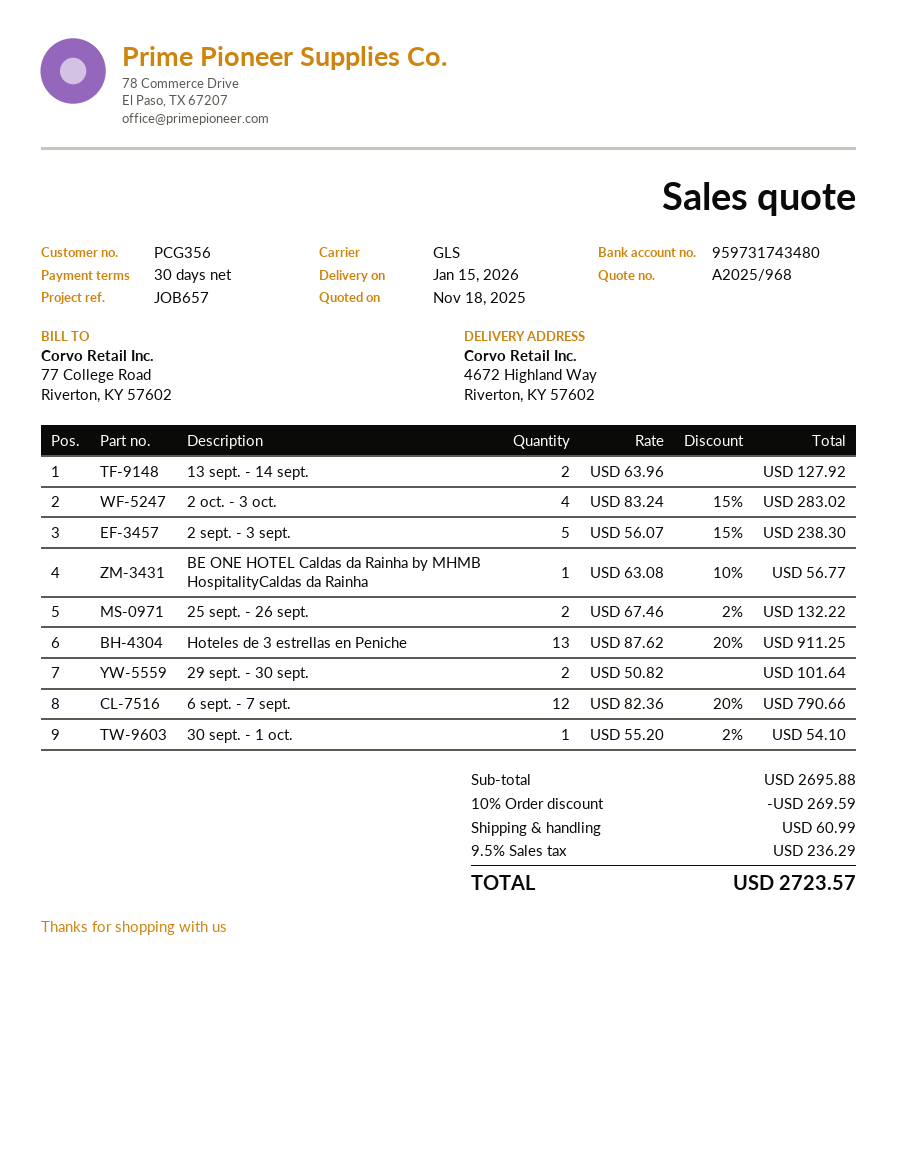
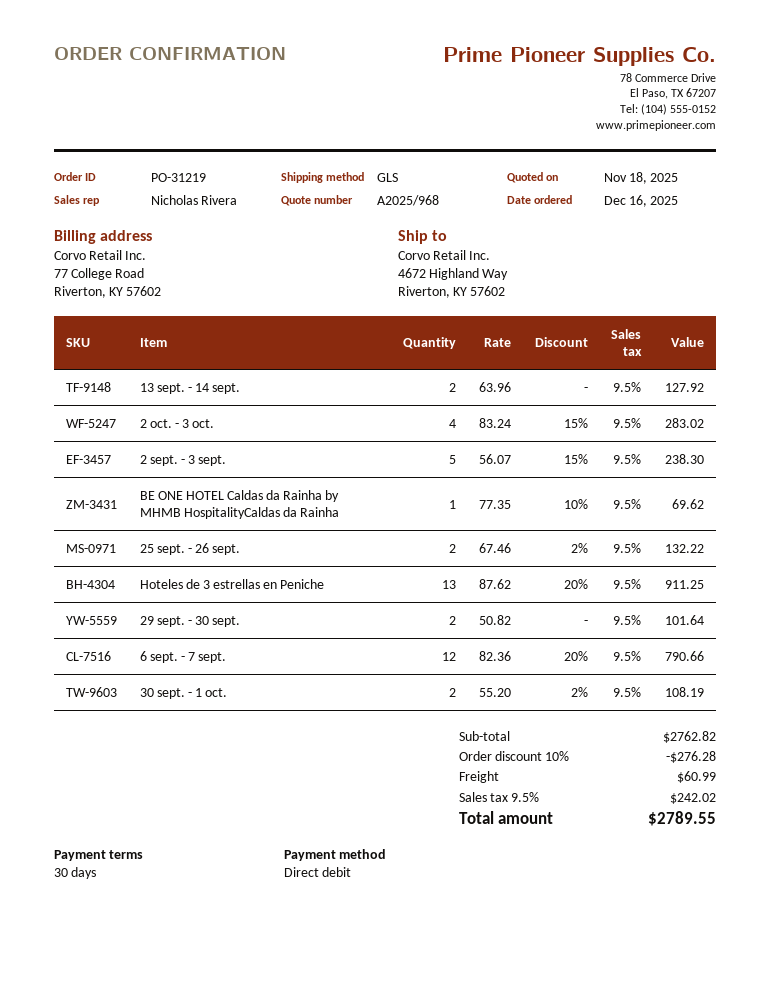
BE ONE HOTEL Caldas da Rainha by MHMB HospitalityCaldas da Rainha: 1 x 63.08 - 10% = 56.77 -> 1 x 77.35 - 10% = 69.62
30 sept. - 1 oct.: 1 x 55.20 - 2% = 54.10 -> 2 x 55.20 - 2% = 108.19
subtotal: 2695.88 -> 2762.82
discount: 10% = 269.59 -> 10% = 276.28
tax: 9.5% = 236.29 -> 9.5% = 242.02
total: 2723.57 -> 2789.55

